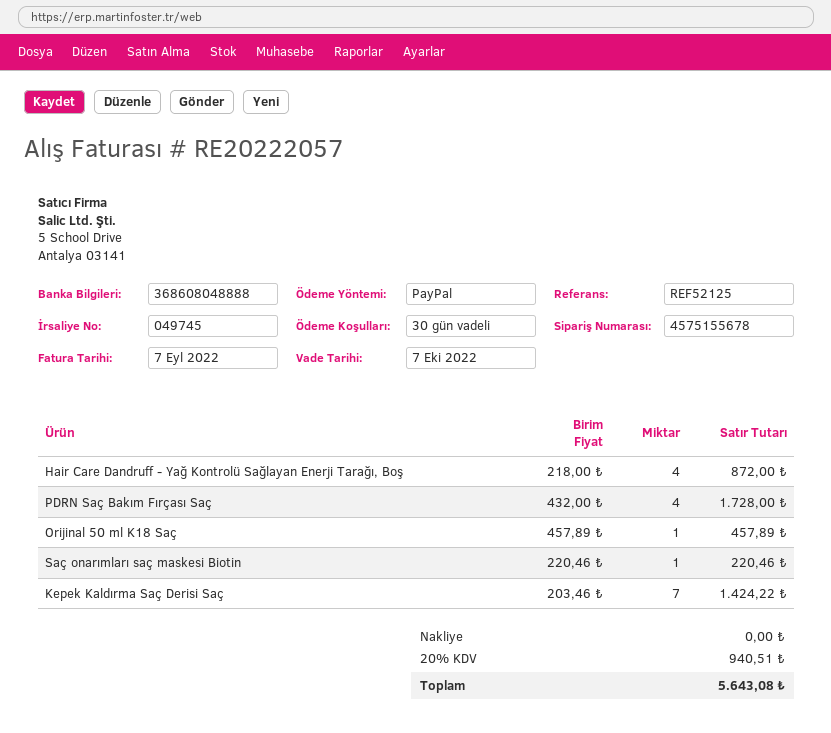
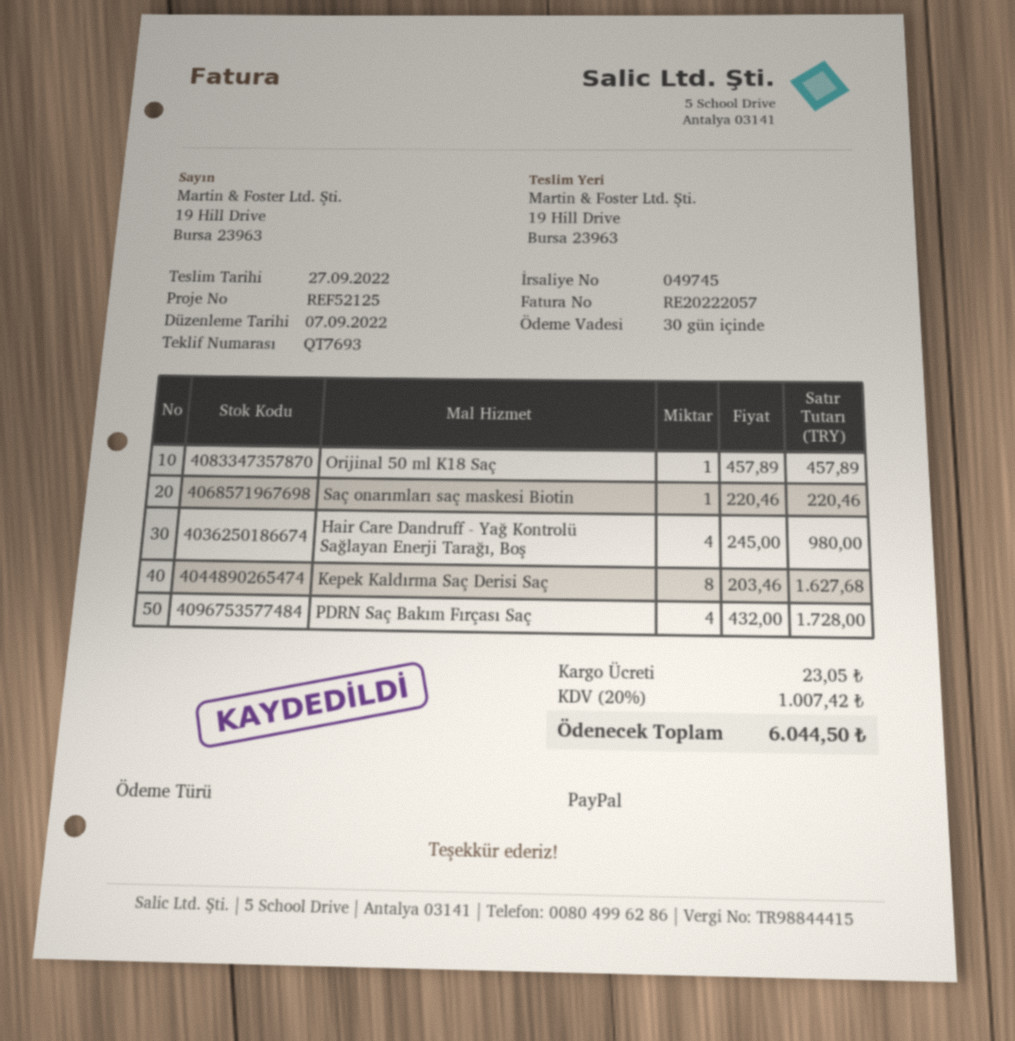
Hair Care Dandruff - Yağ Kontrolü Sağlayan Enerji Tarağı, Boş: 4 x 218.00 = 872.00 -> 4 x 245.00 = 980.00
Kepek Kaldırma Saç Derisi Saç: 7 x 203.46 = 1424.22 -> 8 x 203.46 = 1627.68
shipping: 0.00 -> 23.05
tax: 20% = 940.51 -> 20% = 1007.42
total: 5643.08 -> 6044.50

